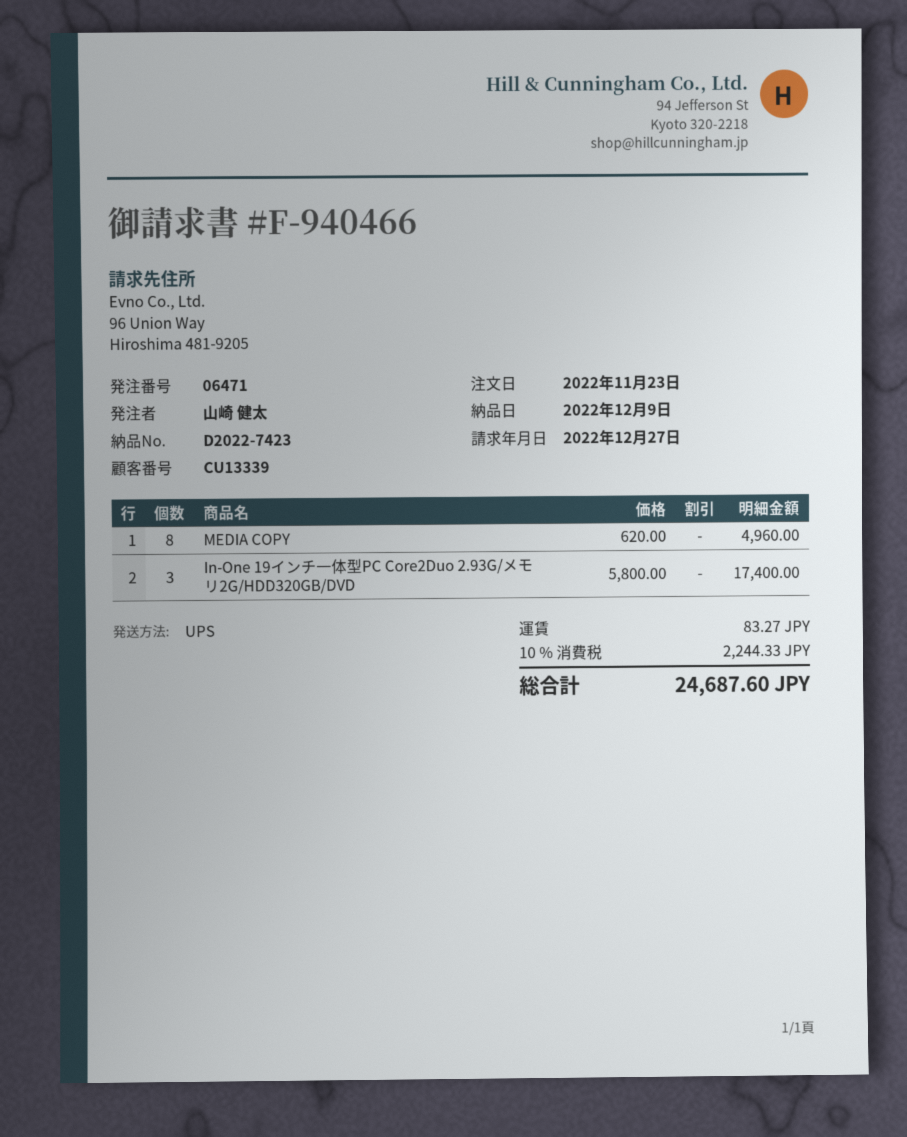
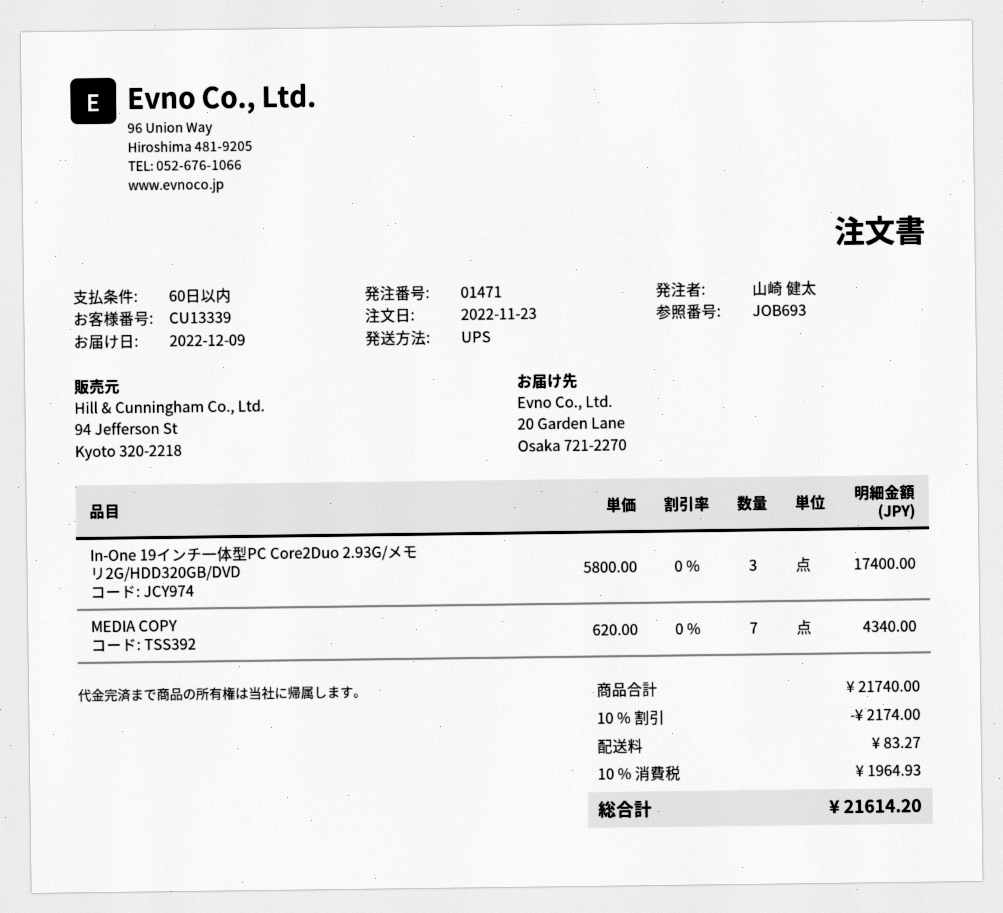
order number: 06471 -> 01471
MEDIA COPY: 8 x 620.00 = 4960.00 -> 7 x 620.00 = 4340.00
discount: none -> 10% = 2174.00
tax: 10% = 2244.33 -> 10% = 1964.93
total: 24687.60 -> 21614.20

